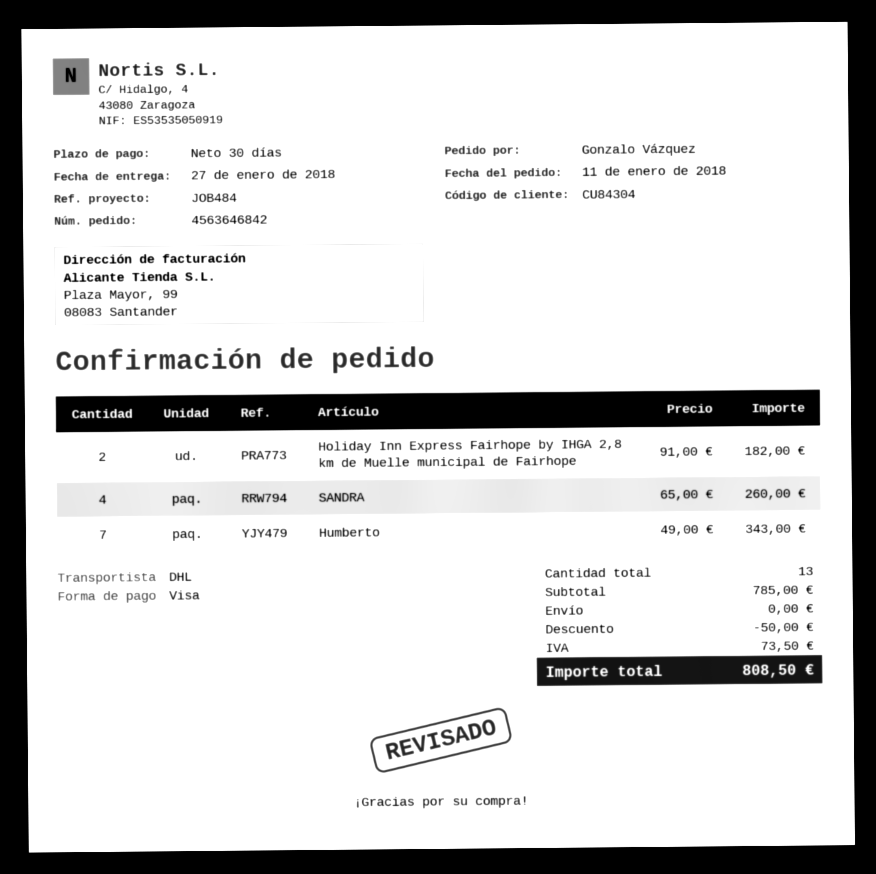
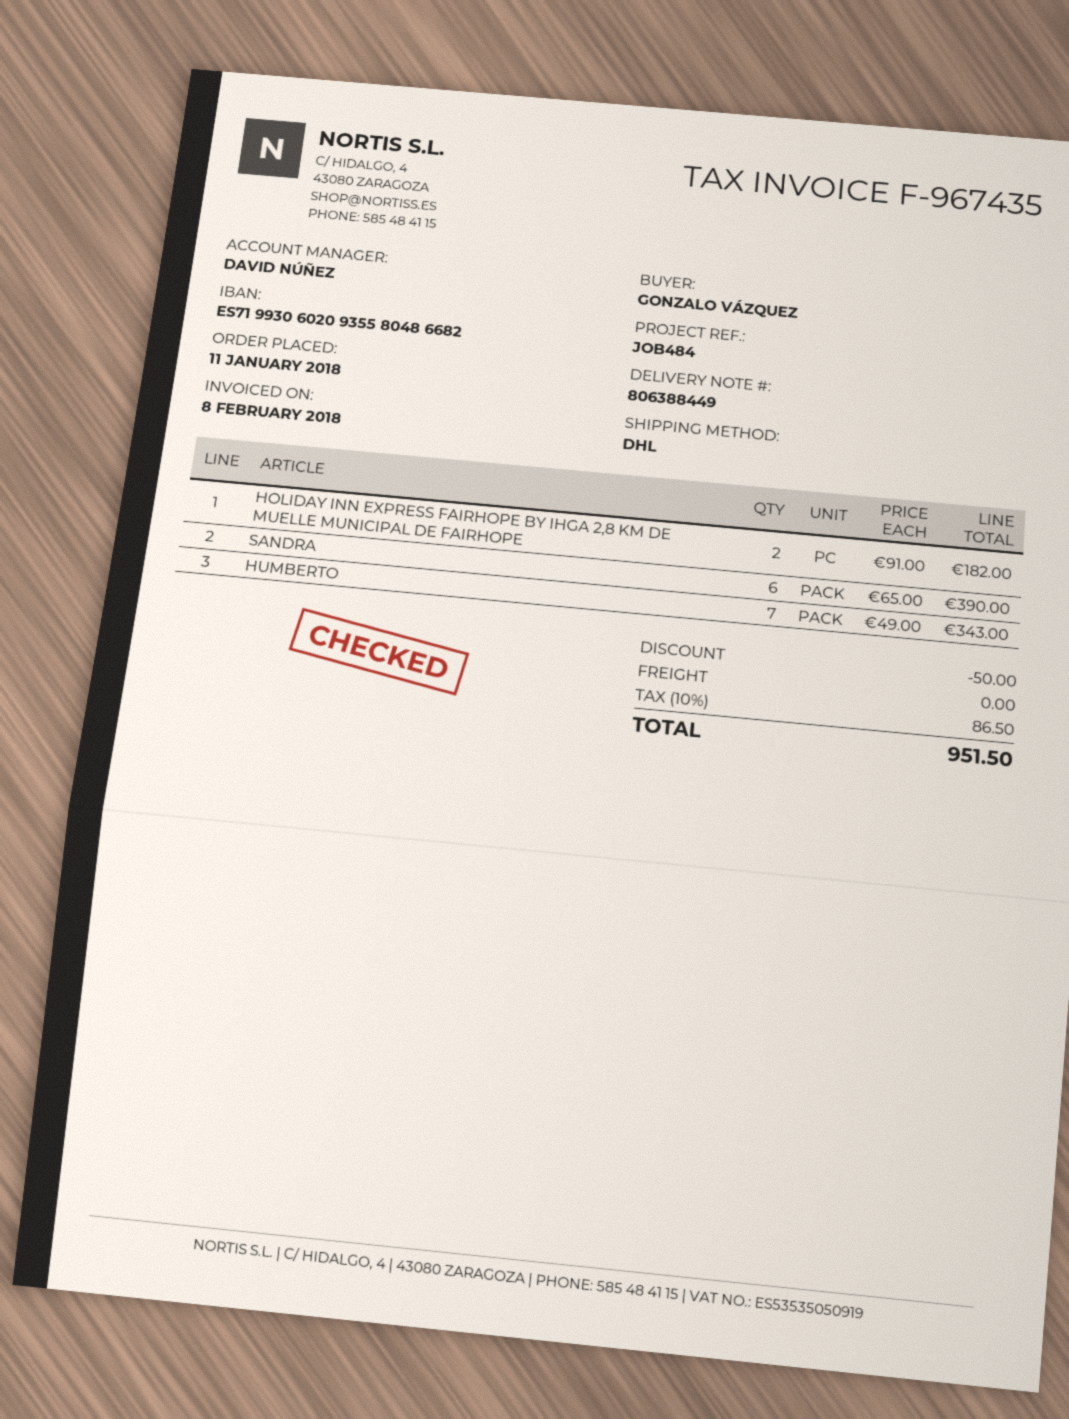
SANDRA: 4 x 65.00 = 260.00 -> 6 x 65.00 = 390.00
tax: 73.50 -> 86.50
total: 808.50 -> 951.50

